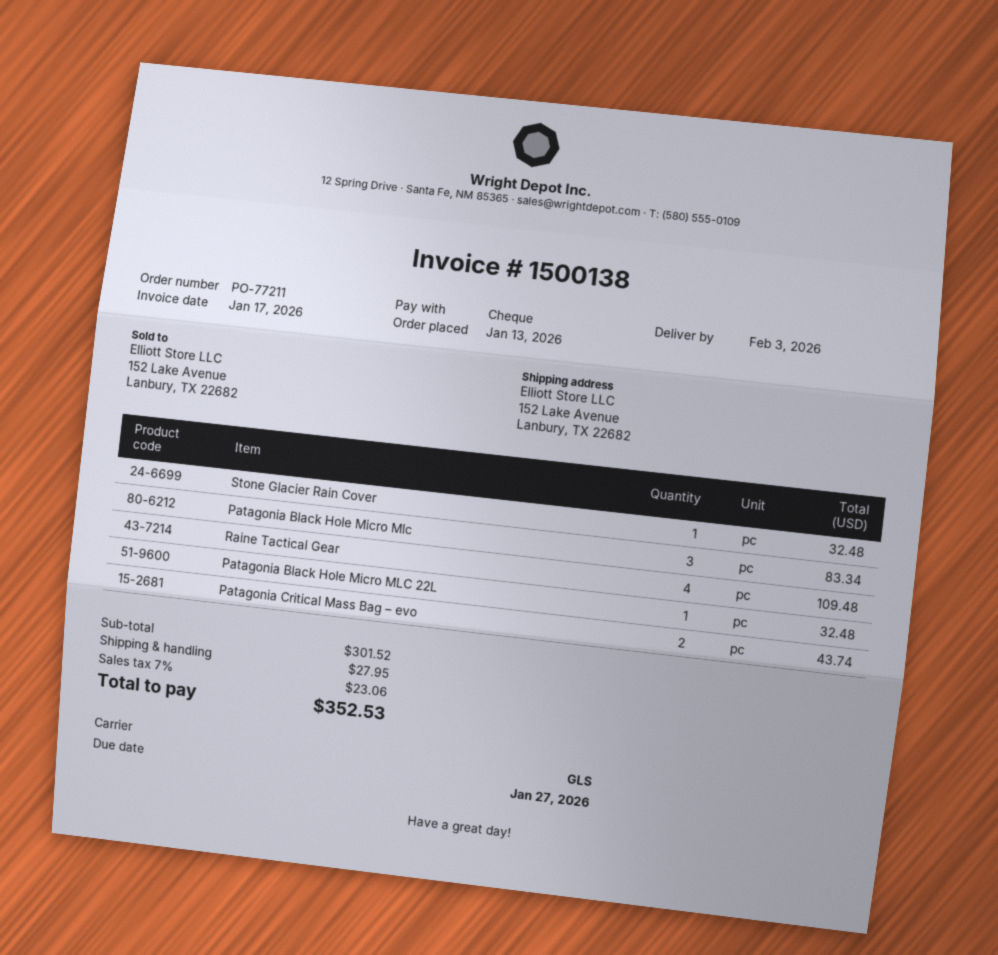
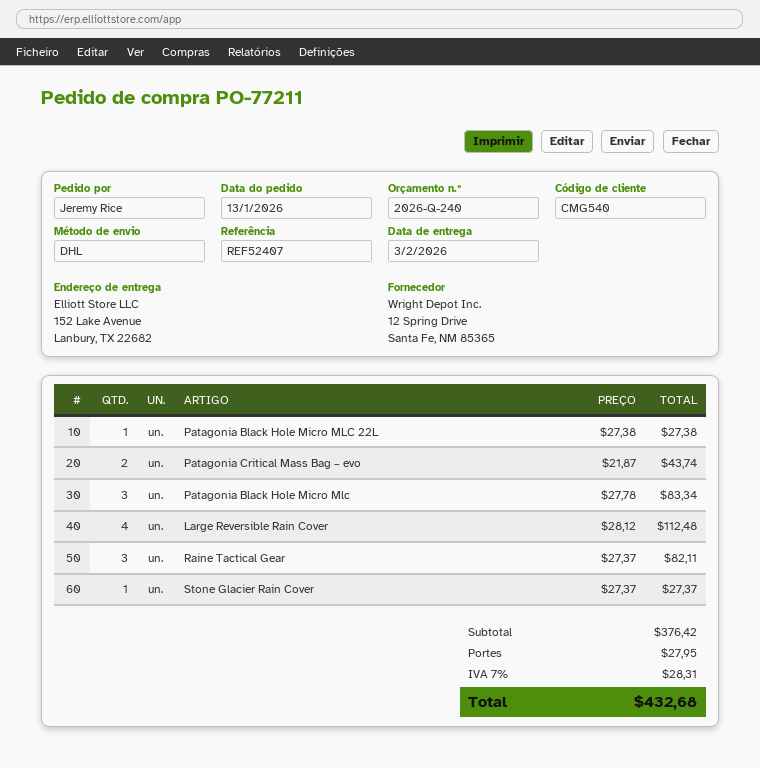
shipping method: GLS -> DHL
Stone Glacier Rain Cover: 1 for 32.48 -> 1 for 27.37
Raine Tactical Gear: 4 for 109.48 -> 3 for 82.11
Patagonia Black Hole Micro MLC 22L: 1 for 32.48 -> 1 for 27.38
Large Reversible Rain Cover: none -> 4 for 112.48
subtotal: 301.52 -> 376.42
tax: 7% = 23.06 -> 7% = 28.31
total: 352.53 -> 432.68

